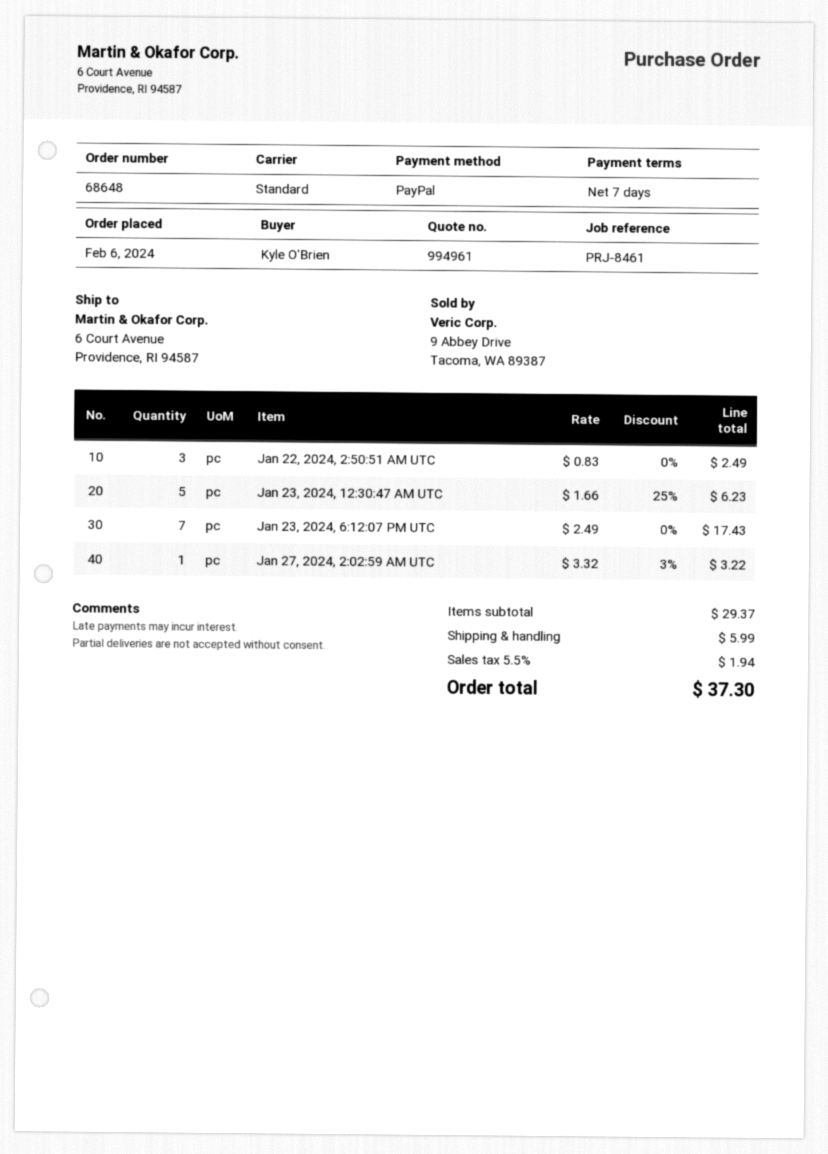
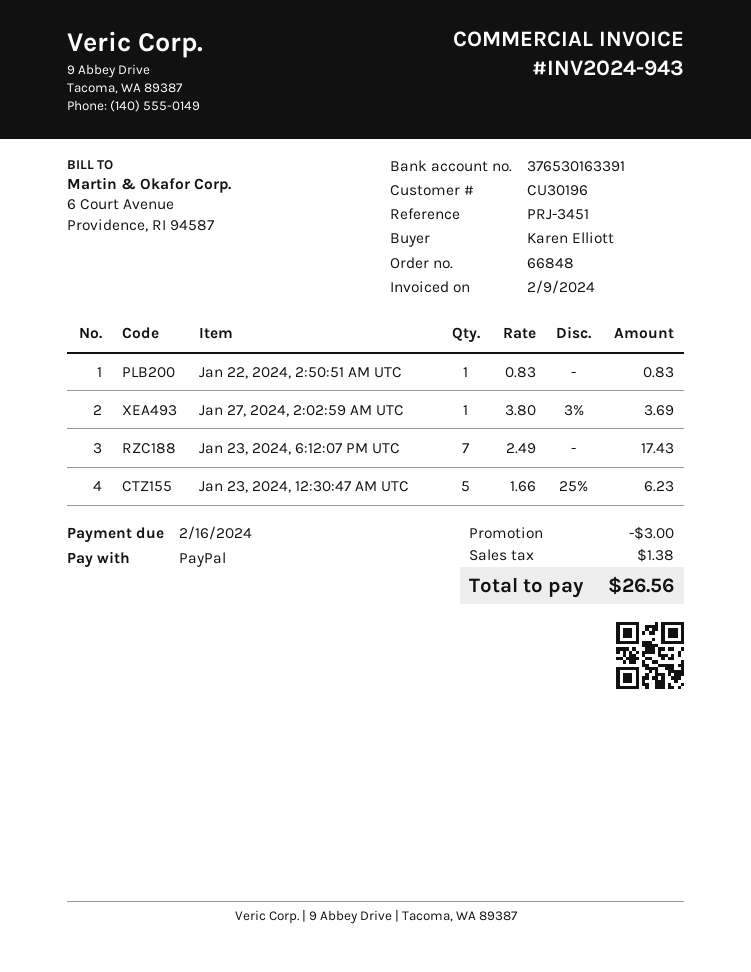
order number: 68648 -> 66848
reference: PRJ-8461 -> PRJ-3451
ordered by: Kyle O'Brien -> Karen Elliott
Jan 22, 2024, 2:50:51 AM UTC: 3 x 0.83 = 2.49 -> 1 x 0.83 = 0.83
Jan 27, 2024, 2:02:59 AM UTC: 1 x 3.32 - 3% = 3.22 -> 1 x 3.80 - 3% = 3.69
discount: none -> 3.00
shipping: 5.99 -> none
tax: 1.94 -> 1.38
total: 37.30 -> 26.56

